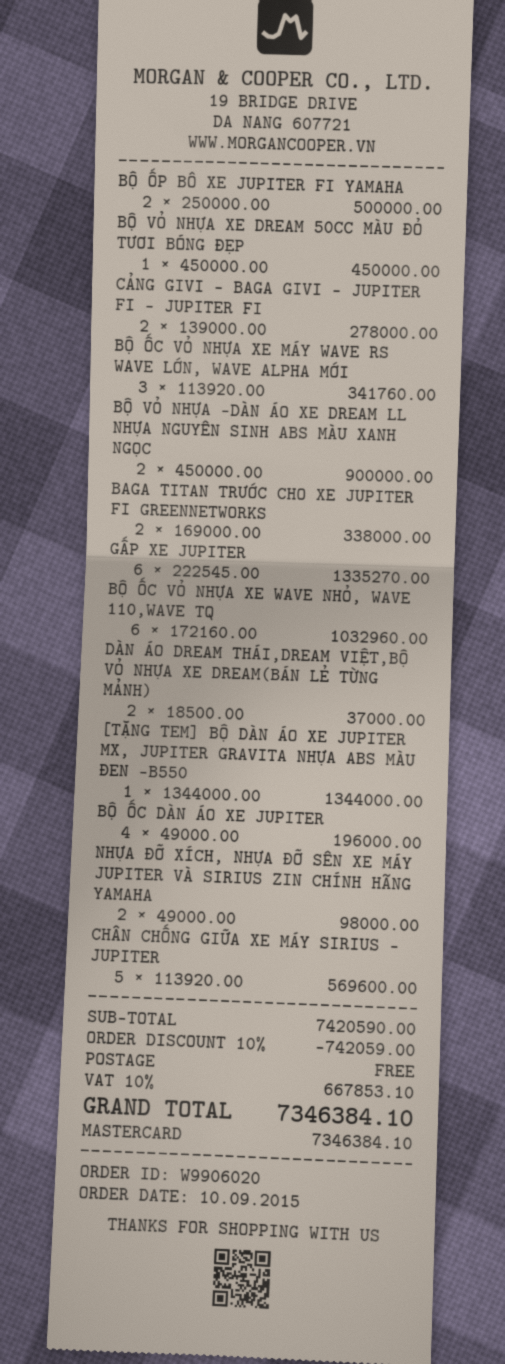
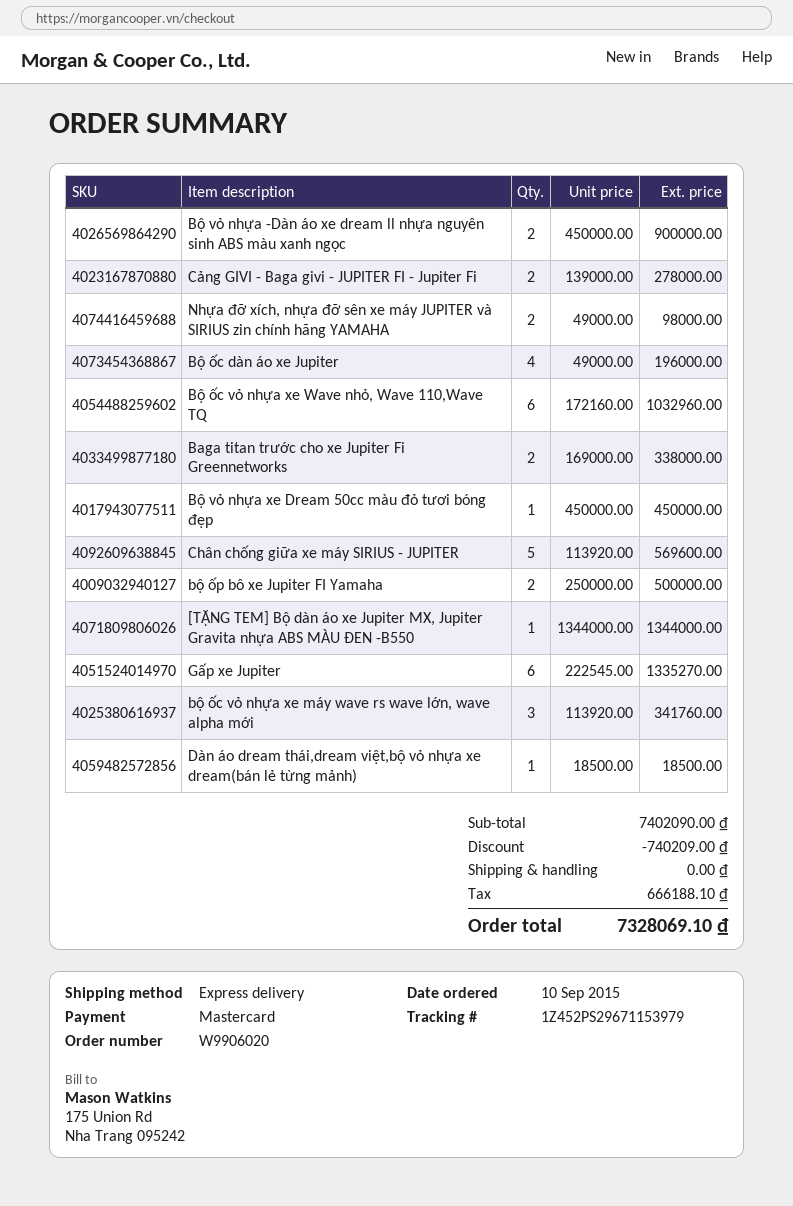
DÀN ÁO DREAM THÁI,DREAM VIỆT,BỘ VỎ NHỰA XE DREAM(BÁN LẺ TỪNG MẢNH): 2 x 18500.00 = 37000.00 -> 1 x 18500.00 = 18500.00
subtotal: 7420590.00 -> 7402090.00
discount: 742059.00 -> 740209.00
tax: 667853.10 -> 666188.10
total: 7346384.10 -> 7328069.10

